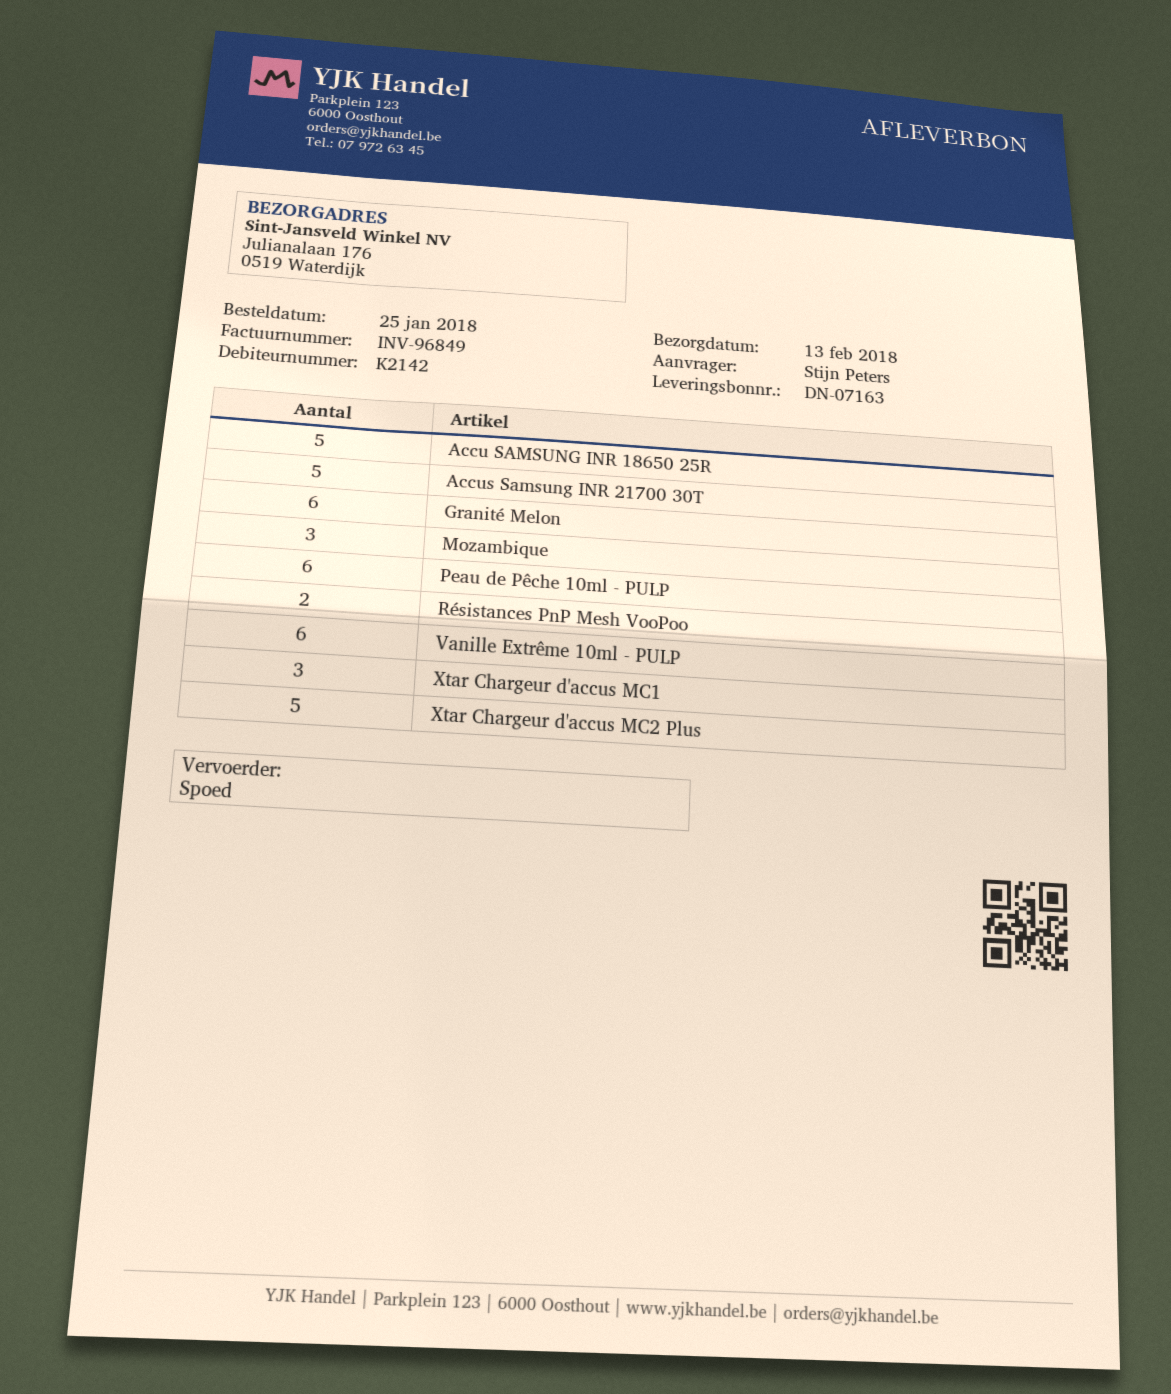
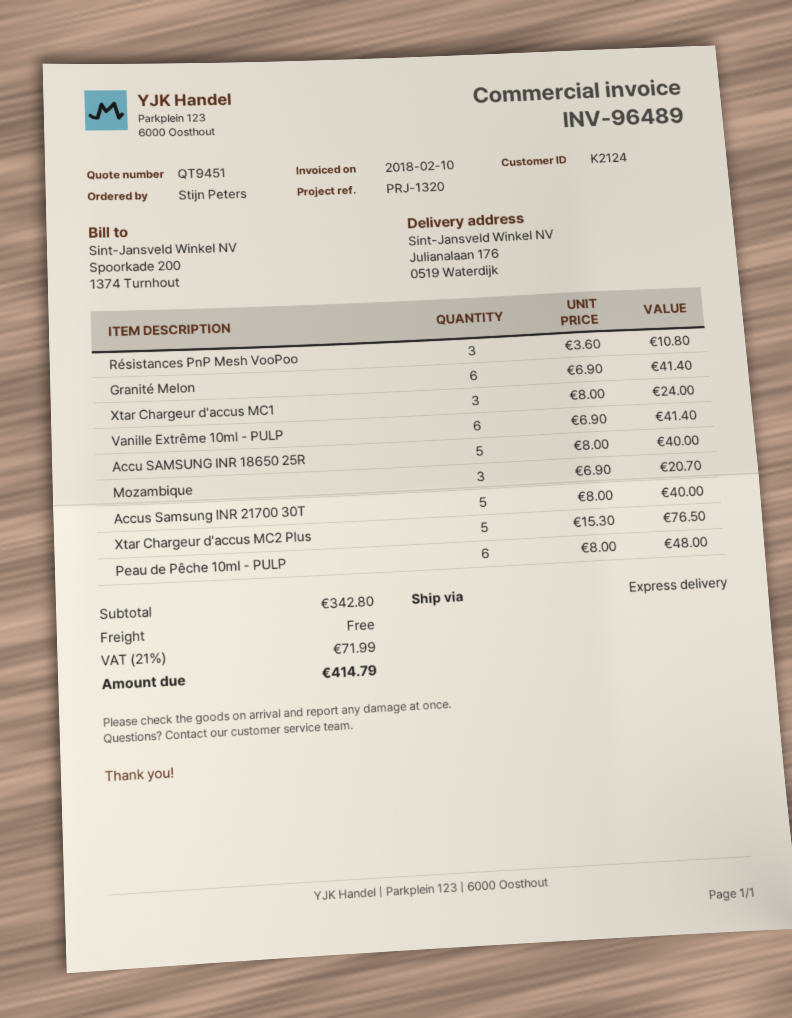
invoice number: INV-96849 -> INV-96489
customer number: K2142 -> K2124
Résistances PnP Mesh VooPoo: 2 -> 3

